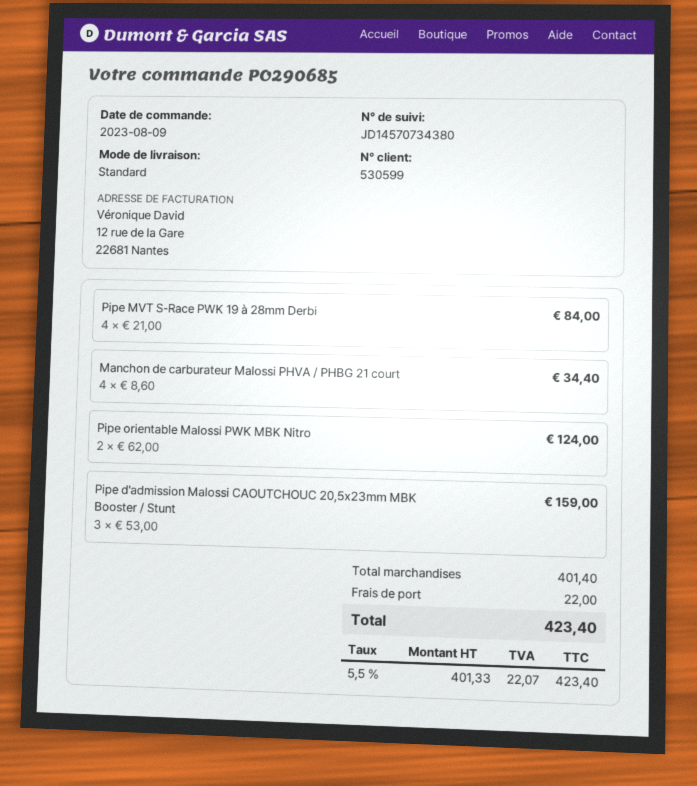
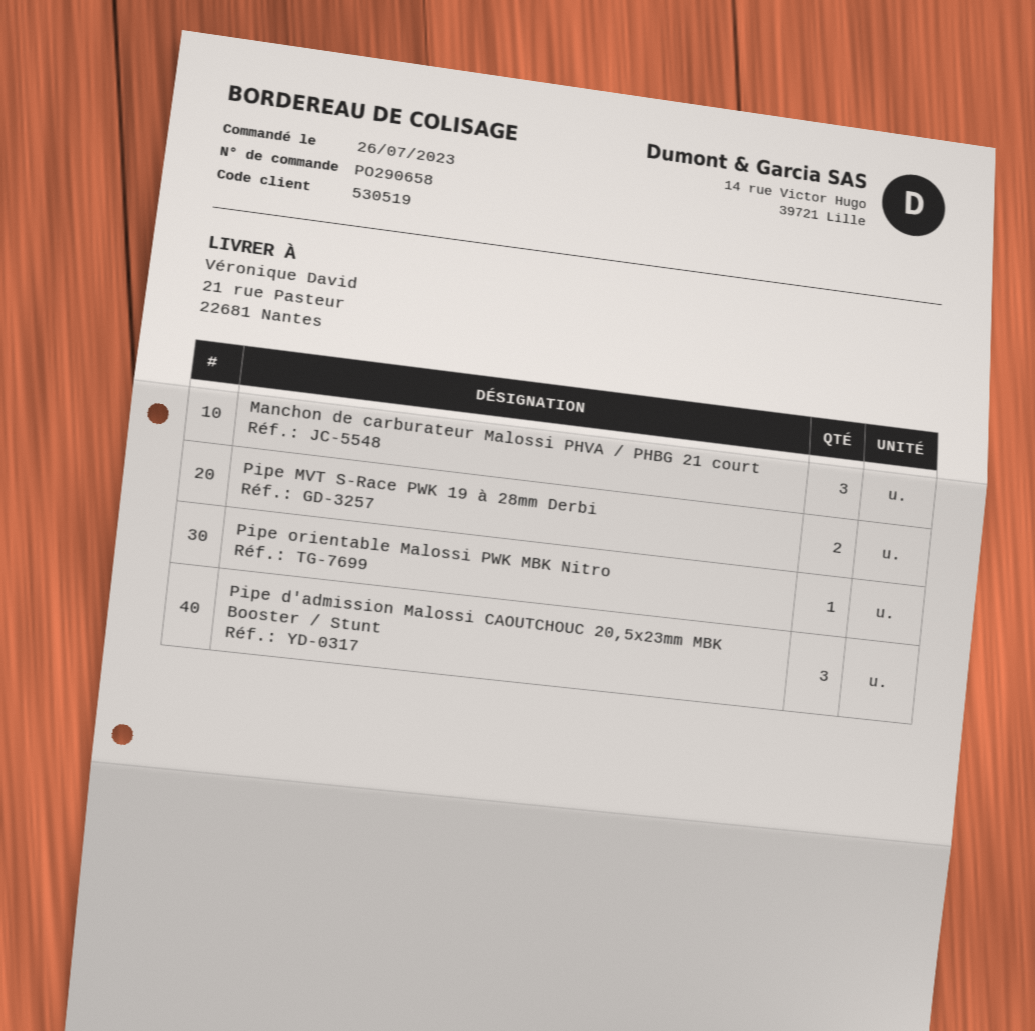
order number: PO290685 -> PO290658
order date: 2023-08-09 -> 2023-07-26
customer number: 530599 -> 530519
Pipe MVT S-Race PWK 19 à 28mm Derbi: 4 -> 2
Manchon de carburateur Malossi PHVA / PHBG 21 court: 4 -> 3
Pipe orientable Malossi PWK MBK Nitro: 2 -> 1

